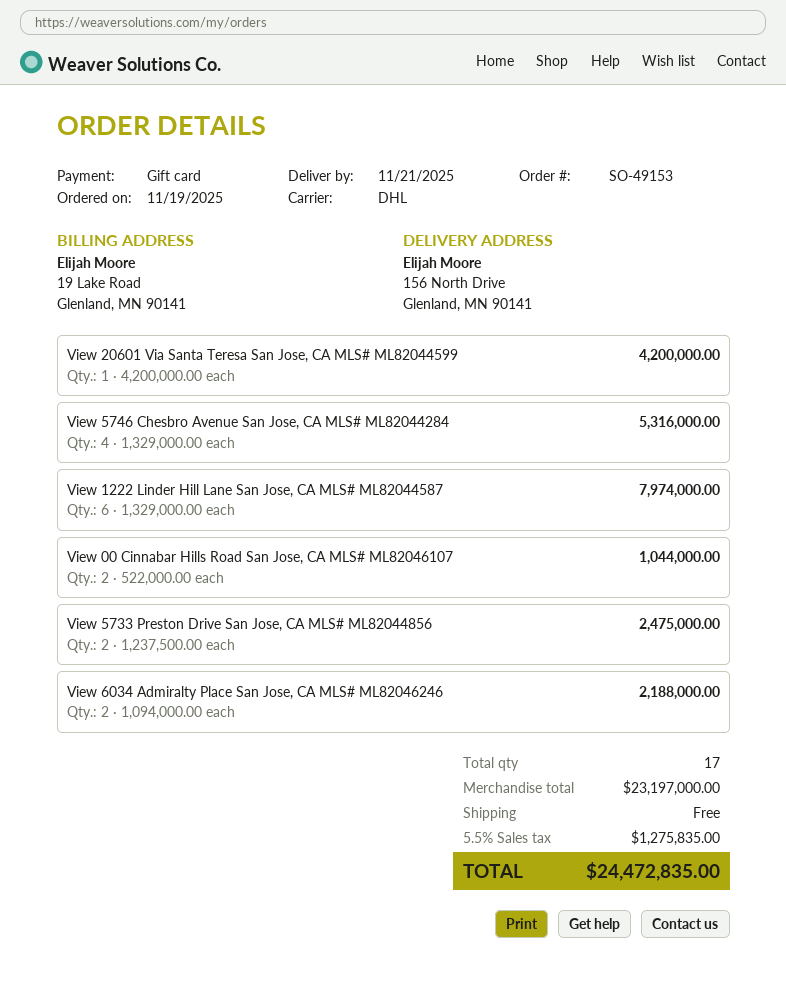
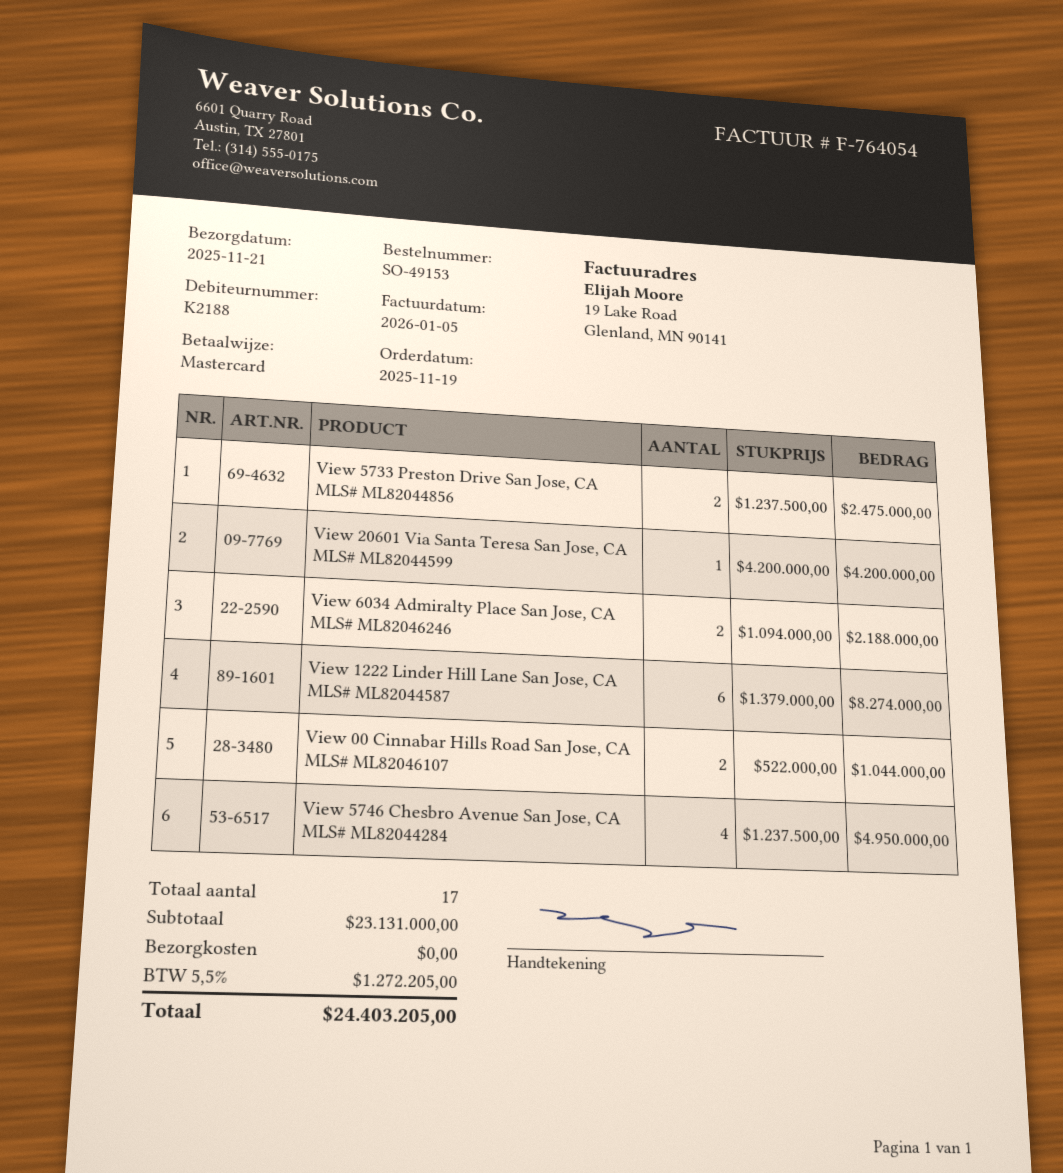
payment method: gift card -> Mastercard
View 5746 Chesbro Avenue San Jose, CA MLS# ML82044284: 4 x 1329000.00 = 5316000.00 -> 4 x 1237500.00 = 4950000.00
View 1222 Linder Hill Lane San Jose, CA MLS# ML82044587: 6 x 1329000.00 = 7974000.00 -> 6 x 1379000.00 = 8274000.00
subtotal: 23197000.00 -> 23131000.00
tax: 5.5% = 1275835.00 -> 5.5% = 1272205.00
total: 24472835.00 -> 24403205.00

